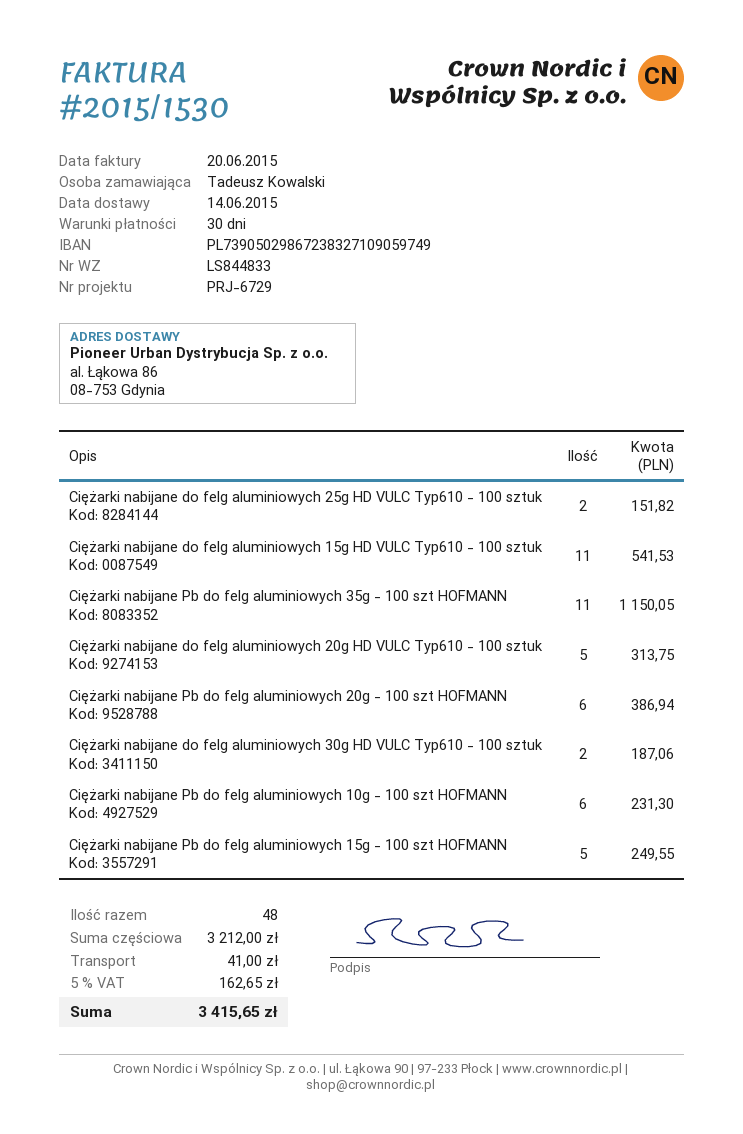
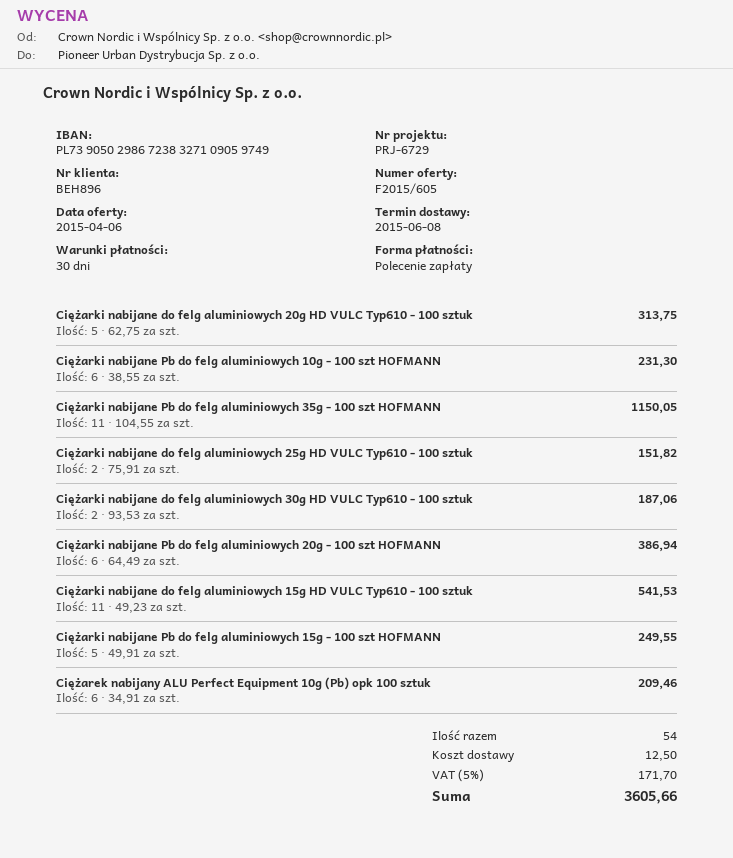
delivery date: 2015-06-14 -> 2015-06-08
Ciężarek nabijany ALU Perfect Equipment 10g (Pb) opk 100 sztuk: none -> 6 for 209.46
total quantity: 48 -> 54
shipping: 41.00 -> 12.50
tax: 5% = 162.65 -> 5% = 171.70
total: 3415.65 -> 3605.66

